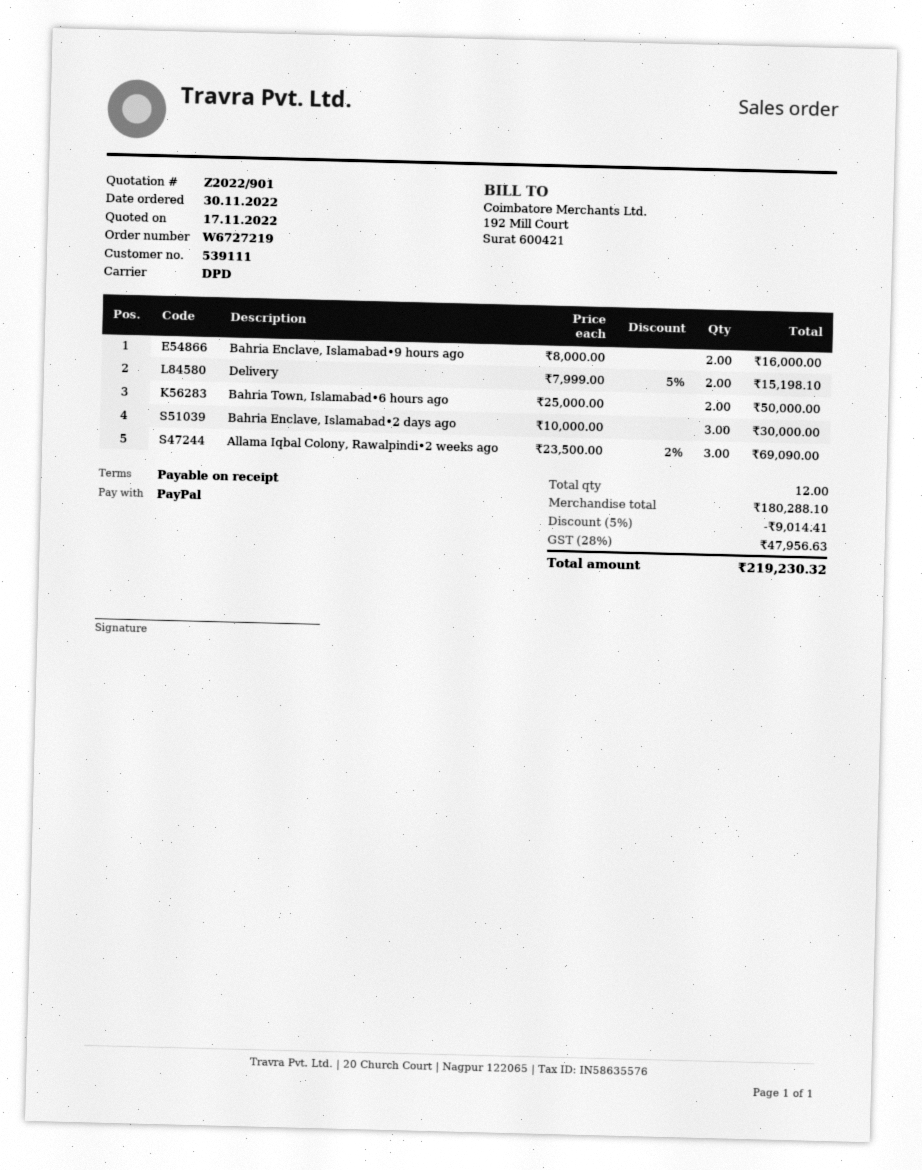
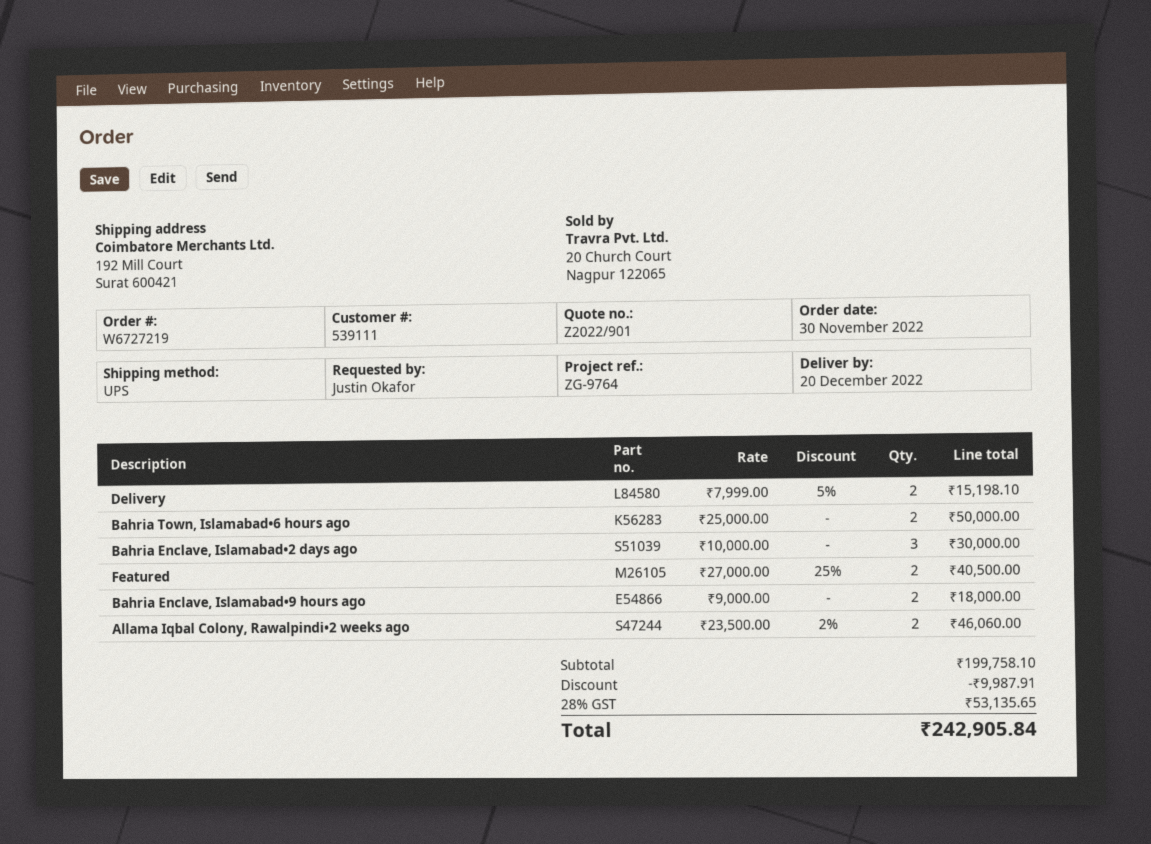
shipping method: DPD -> UPS
Bahria Enclave, Islamabad•9 hours ago: 2 x 8000.00 = 16000.00 -> 2 x 9000.00 = 18000.00
Allama Iqbal Colony, Rawalpindi•2 weeks ago: 3 x 23500.00 - 2% = 69090.00 -> 2 x 23500.00 - 2% = 46060.00
Featured: none -> 2 x 27000.00 - 25% = 40500.00
subtotal: 180288.10 -> 199758.10
discount: 9014.41 -> 9987.91
tax: 28% = 47956.63 -> 28% = 53135.65
total: 219230.32 -> 242905.84

